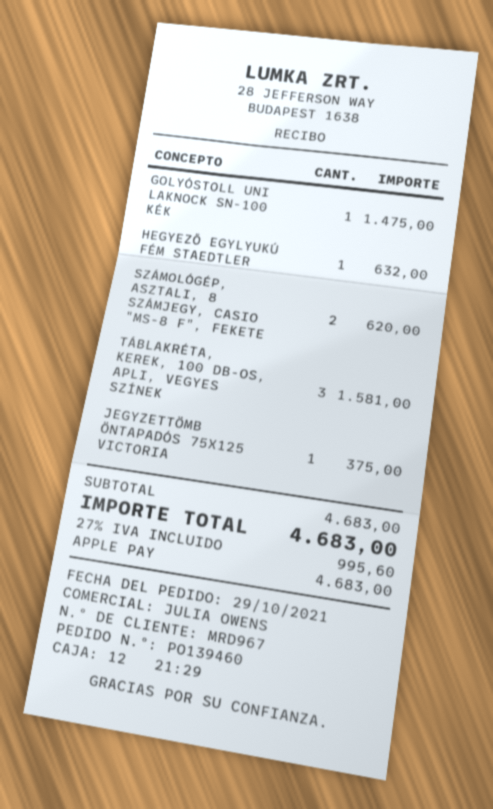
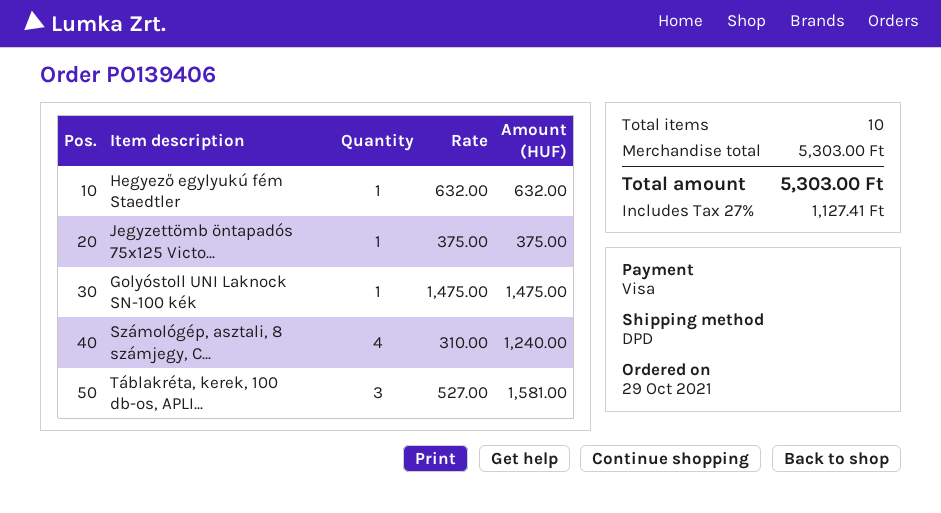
order number: PO139460 -> PO139406
payment method: Apple Pay -> Visa
SZÁMOLÓGÉP, ASZTALI, 8 SZÁMJEGY, CASIO "MS-8 F", FEKETE: 2 for 620.00 -> 4 for 1240.00
subtotal: 4683.00 -> 5303.00
tax: 27% = 995.60 -> 27% = 1127.41
total: 4683.00 -> 5303.00

